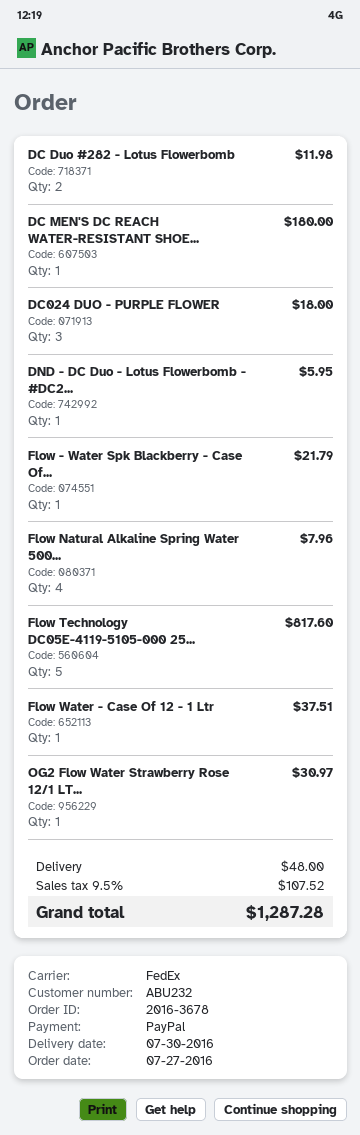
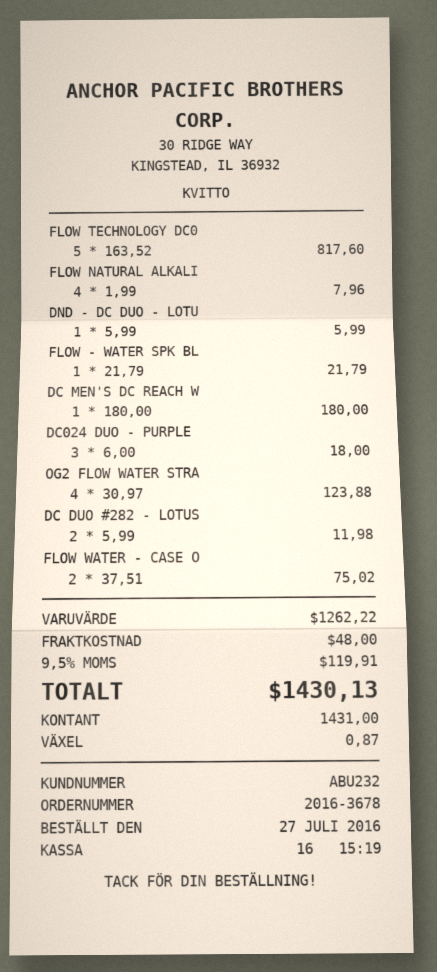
payment method: PayPal -> cash
DND - DC Duo - Lotus Flowerbomb - #DC2...: 1 for 5.95 -> 1 for 5.99
Flow Water - Case Of 12 - 1 Ltr: 1 for 37.51 -> 2 for 75.02
OG2 Flow Water Strawberry Rose 12/1 LT...: 1 for 30.97 -> 4 for 123.88
tax: 9.5% = 107.52 -> 9.5% = 119.91
total: 1287.28 -> 1430.13

